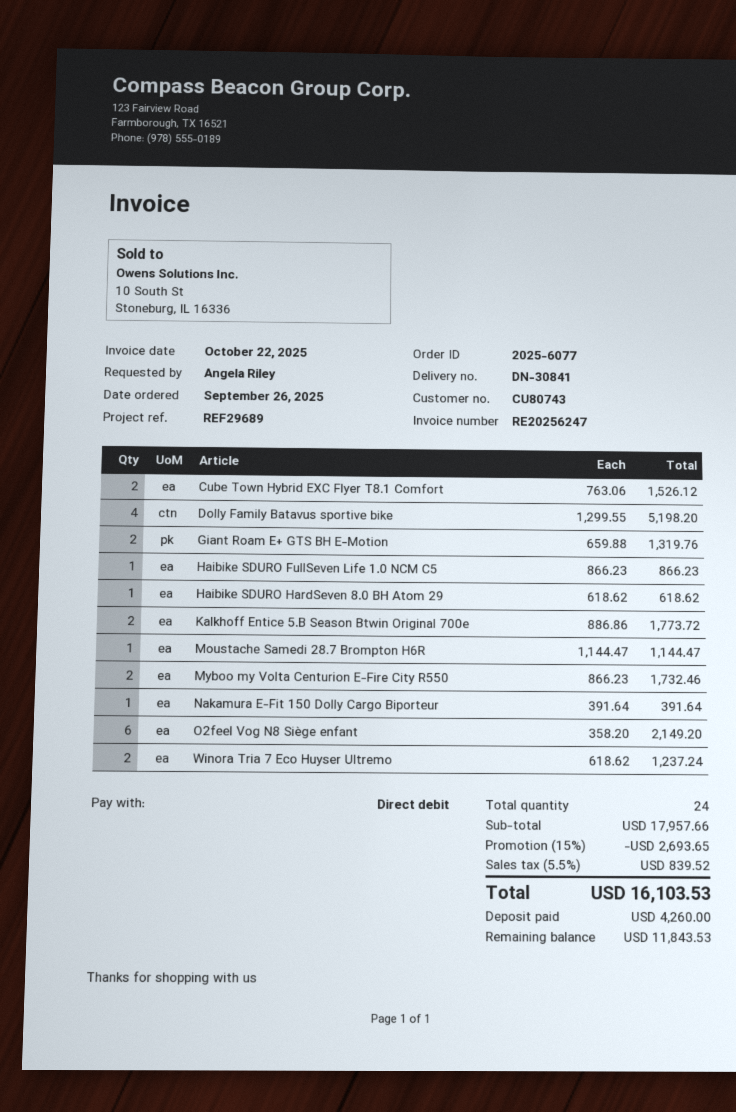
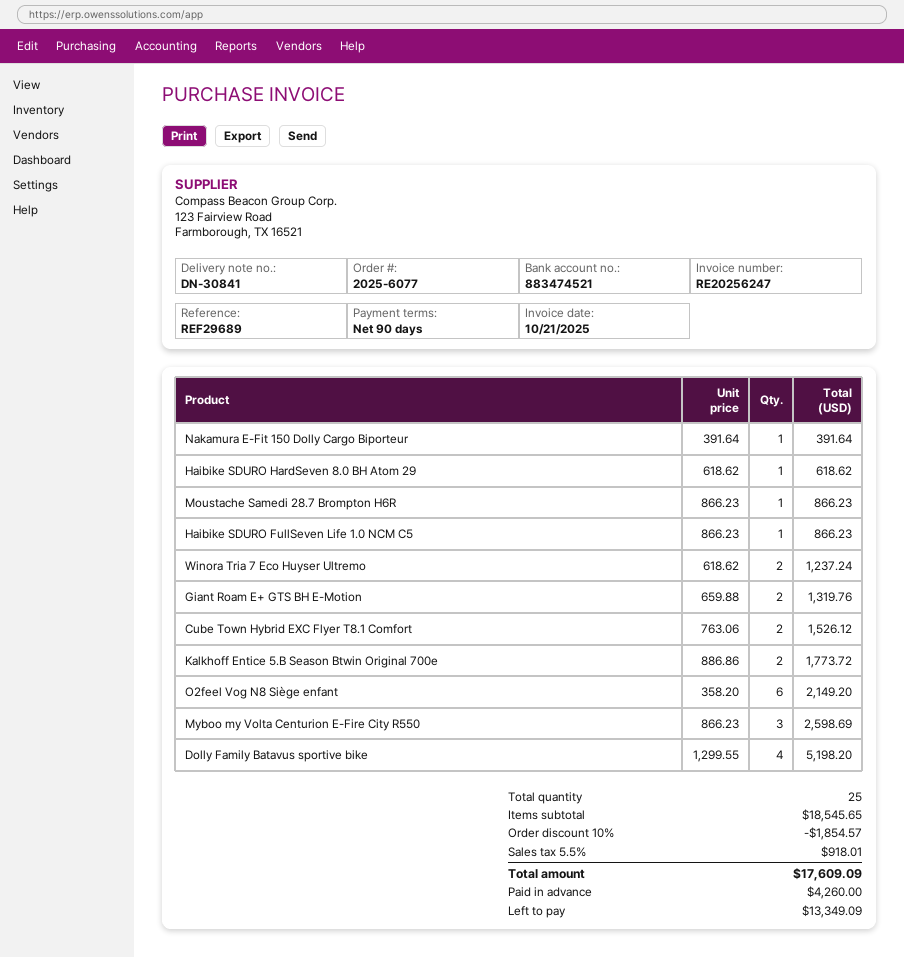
invoice date: 2025-10-22 -> 2025-10-21
Moustache Samedi 28.7 Brompton H6R: 1 x 1144.47 = 1144.47 -> 1 x 866.23 = 866.23
Myboo my Volta Centurion E-Fire City R550: 2 x 866.23 = 1732.46 -> 3 x 866.23 = 2598.69
total quantity: 24 -> 25
subtotal: 17957.66 -> 18545.65
discount: 15% = 2693.65 -> 10% = 1854.57
tax: 5.5% = 839.52 -> 5.5% = 918.01
total: 16103.53 -> 17609.09
balance: 11843.53 -> 13349.09

